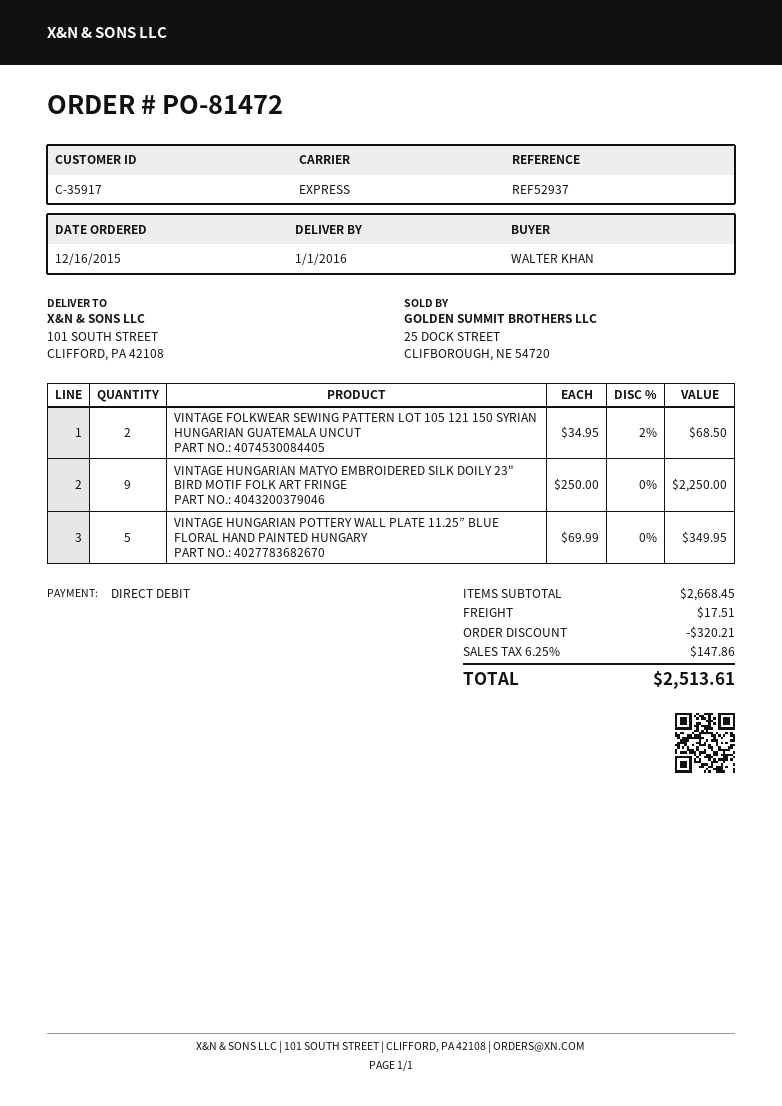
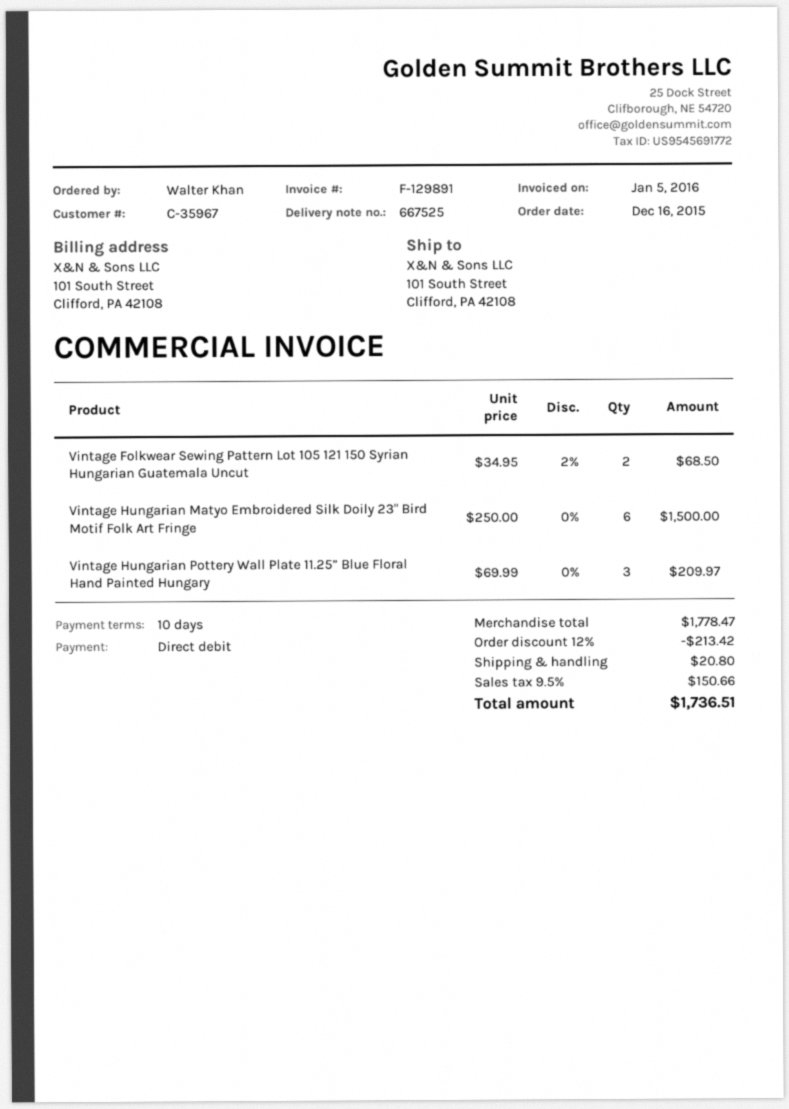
customer number: C-35917 -> C-35967
VINTAGE HUNGARIAN MATYO EMBROIDERED SILK DOILY 23" BIRD MOTIF FOLK ART FRINGE: 9 x 250.00 = 2250.00 -> 6 x 250.00 = 1500.00
VINTAGE HUNGARIAN POTTERY WALL PLATE 11.25” BLUE FLORAL HAND PAINTED HUNGARY: 5 x 69.99 = 349.95 -> 3 x 69.99 = 209.97
subtotal: 2668.45 -> 1778.47
discount: 320.21 -> 213.42
shipping: 17.51 -> 20.80
tax: 6.25% = 147.86 -> 9.5% = 150.66
total: 2513.61 -> 1736.51

